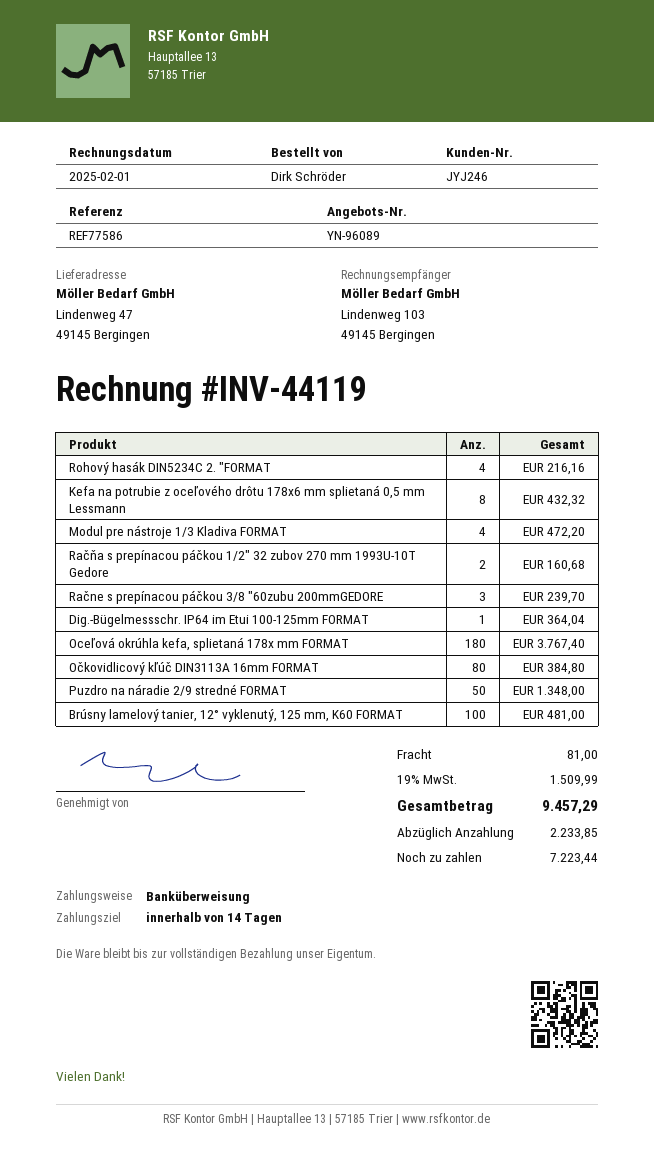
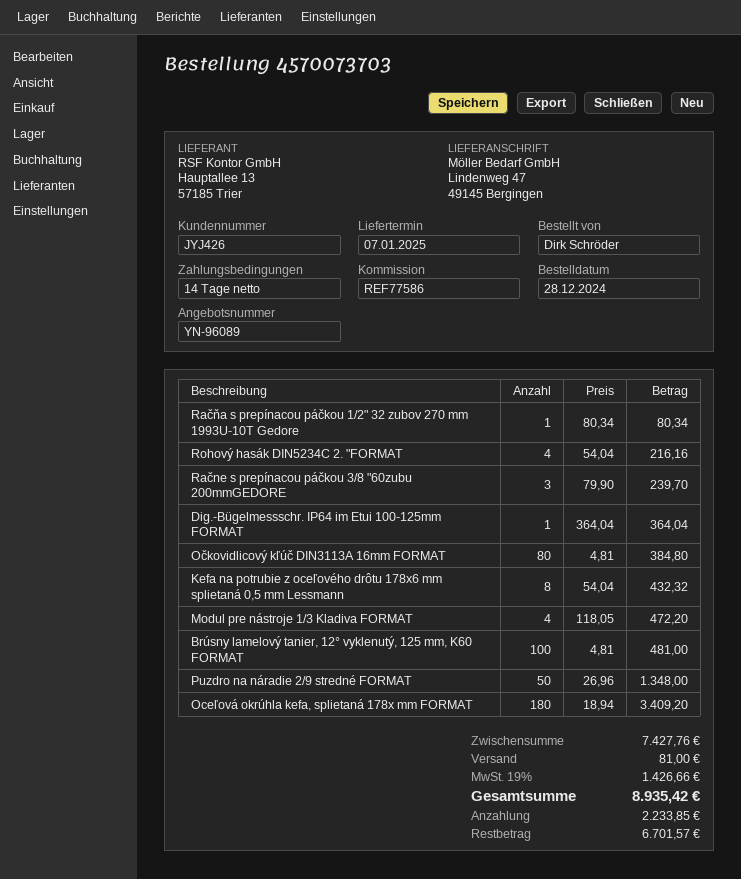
customer number: JYJ246 -> JYJ426
Račňa s prepínacou páčkou 1/2" 32 zubov 270 mm 1993U-10T Gedore: 2 for 160.68 -> 1 for 80.34
Oceľová okrúhla kefa, splietaná 178x mm FORMAT: 180 for 3767.40 -> 180 for 3409.20
tax: 19% = 1509.99 -> 19% = 1426.66
total: 9457.29 -> 8935.42
balance: 7223.44 -> 6701.57

